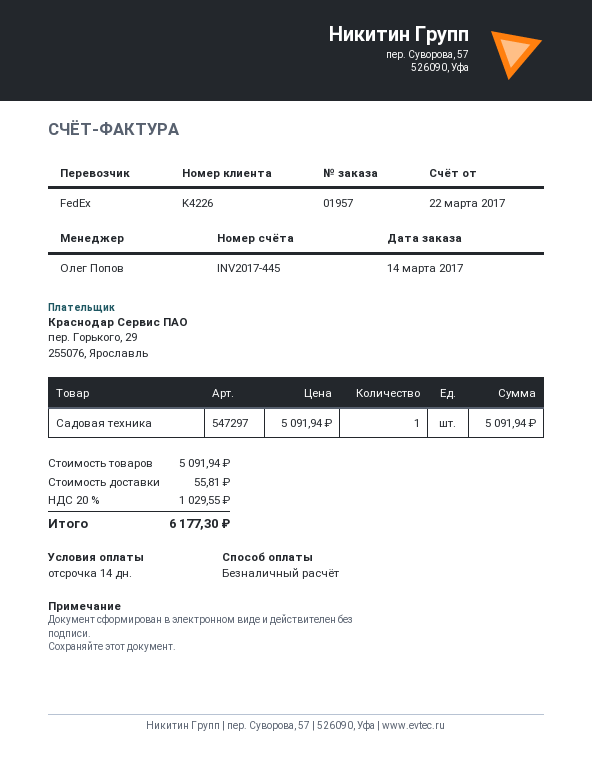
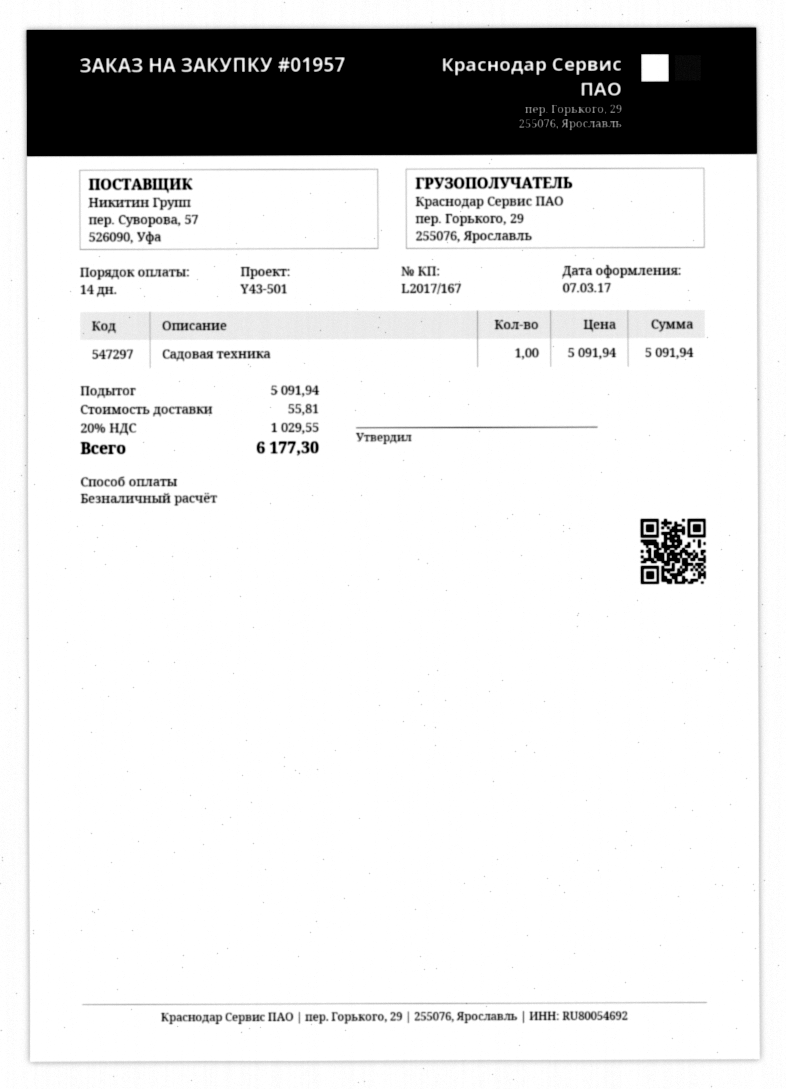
order date: 2017-03-14 -> 2017-03-07

